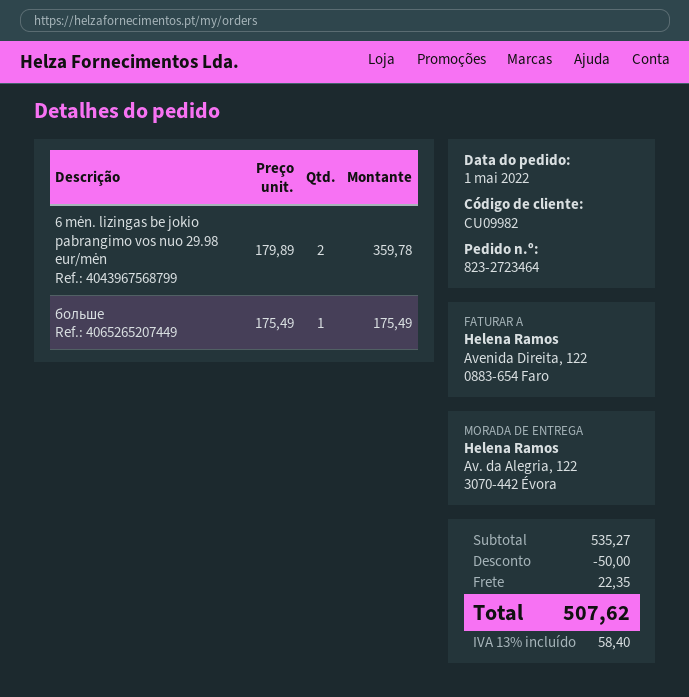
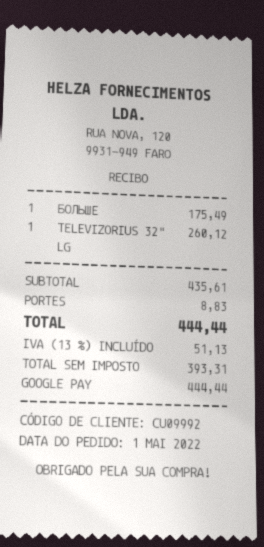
customer number: CU09982 -> CU09992
6 mėn. lizingas be jokio pabrangimo vos nuo 29.98 eur/mėn: 2 x 179.89 = 359.78 -> none
TELEVIZORIUS 32" LG: none -> 1 x 260.12 = 260.12
subtotal: 535.27 -> 435.61
discount: 50.00 -> none
shipping: 22.35 -> 8.83
tax: 13% = 58.40 -> 13% = 51.13
total: 507.62 -> 444.44

